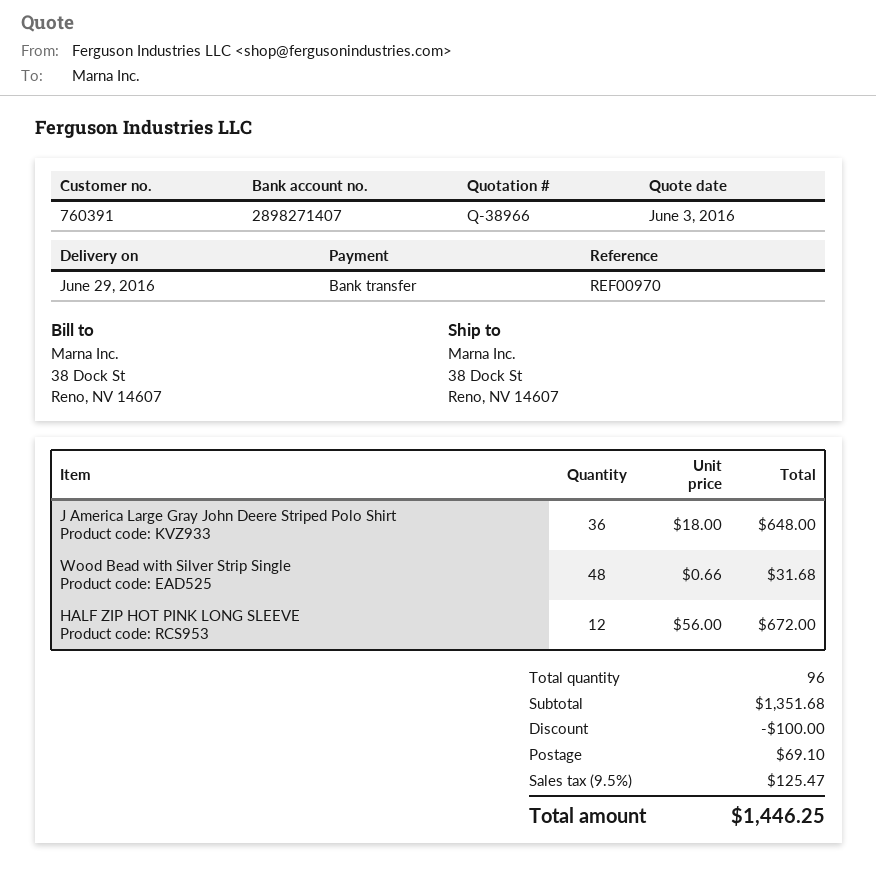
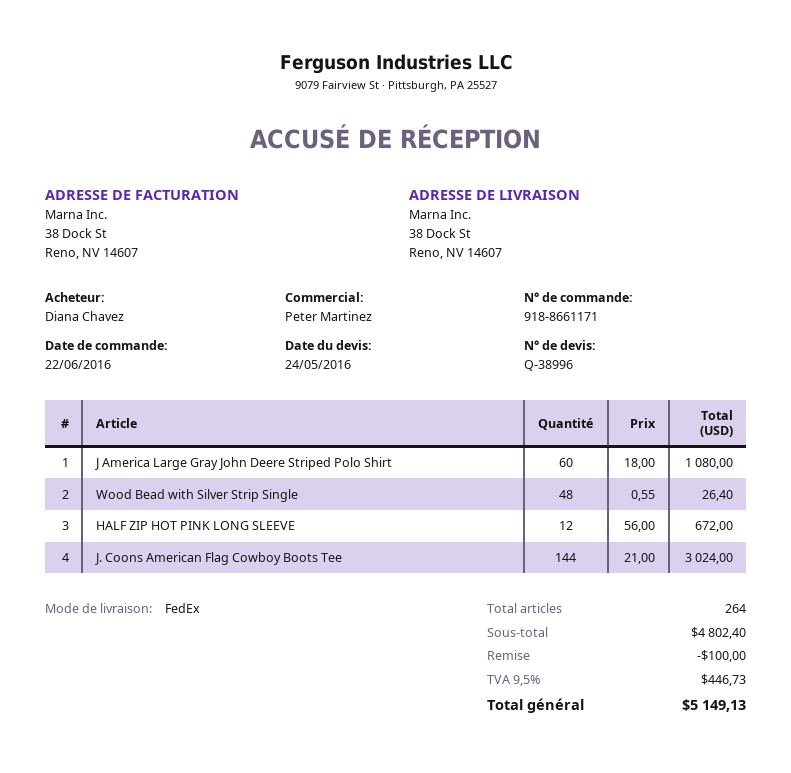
quote number: Q-38966 -> Q-38996
quote date: 2016-06-03 -> 2016-05-24
J America Large Gray John Deere Striped Polo Shirt: 36 x 18.00 = 648.00 -> 60 x 18.00 = 1080.00
Wood Bead with Silver Strip Single: 48 x 0.66 = 31.68 -> 48 x 0.55 = 26.40
J. Coons American Flag Cowboy Boots Tee: none -> 144 x 21.00 = 3024.00
total quantity: 96 -> 264
subtotal: 1351.68 -> 4802.40
shipping: 69.10 -> none
tax: 9.5% = 125.47 -> 9.5% = 446.73
total: 1446.25 -> 5149.13

